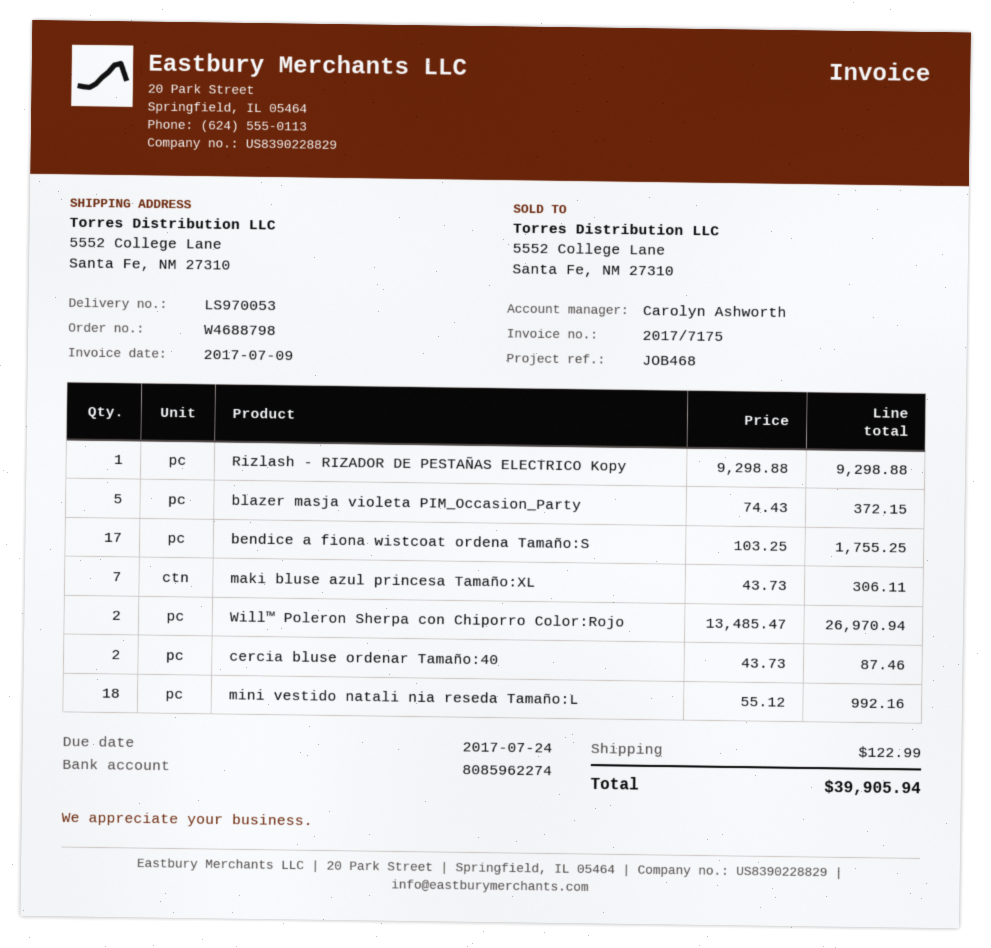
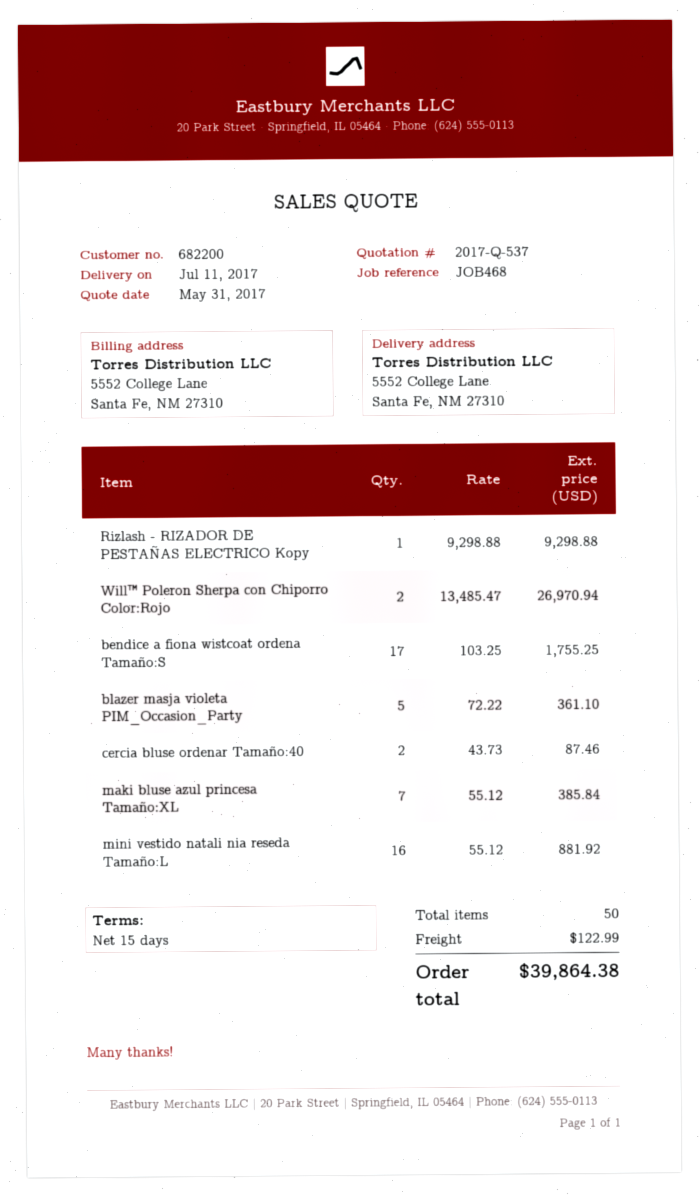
blazer masja violeta PIM_Occasion_Party: 5 x 74.43 = 372.15 -> 5 x 72.22 = 361.10
maki bluse azul princesa Tamaño:XL: 7 x 43.73 = 306.11 -> 7 x 55.12 = 385.84
mini vestido natali nia reseda Tamaño:L: 18 x 55.12 = 992.16 -> 16 x 55.12 = 881.92
total: 39905.94 -> 39864.38

